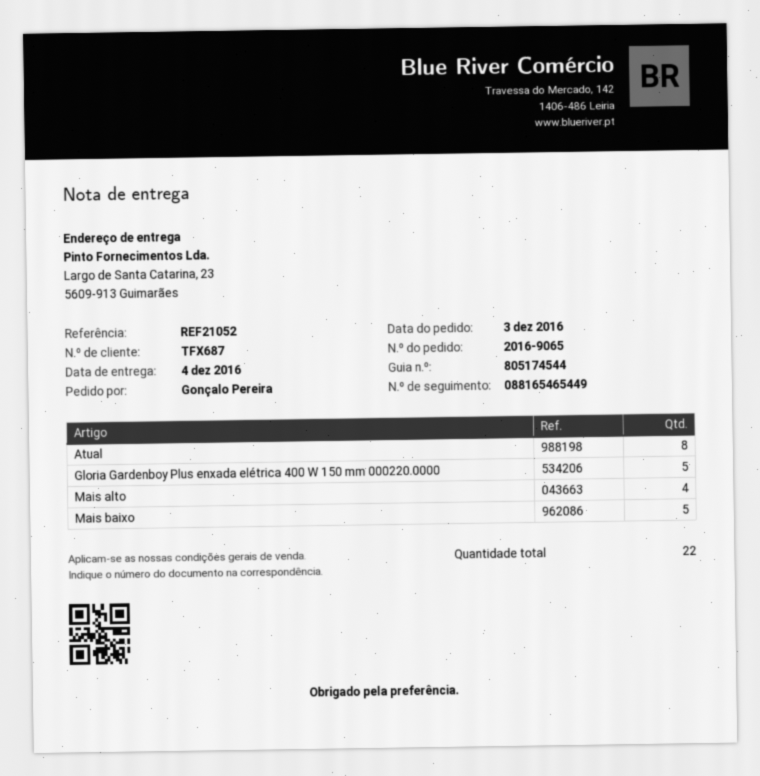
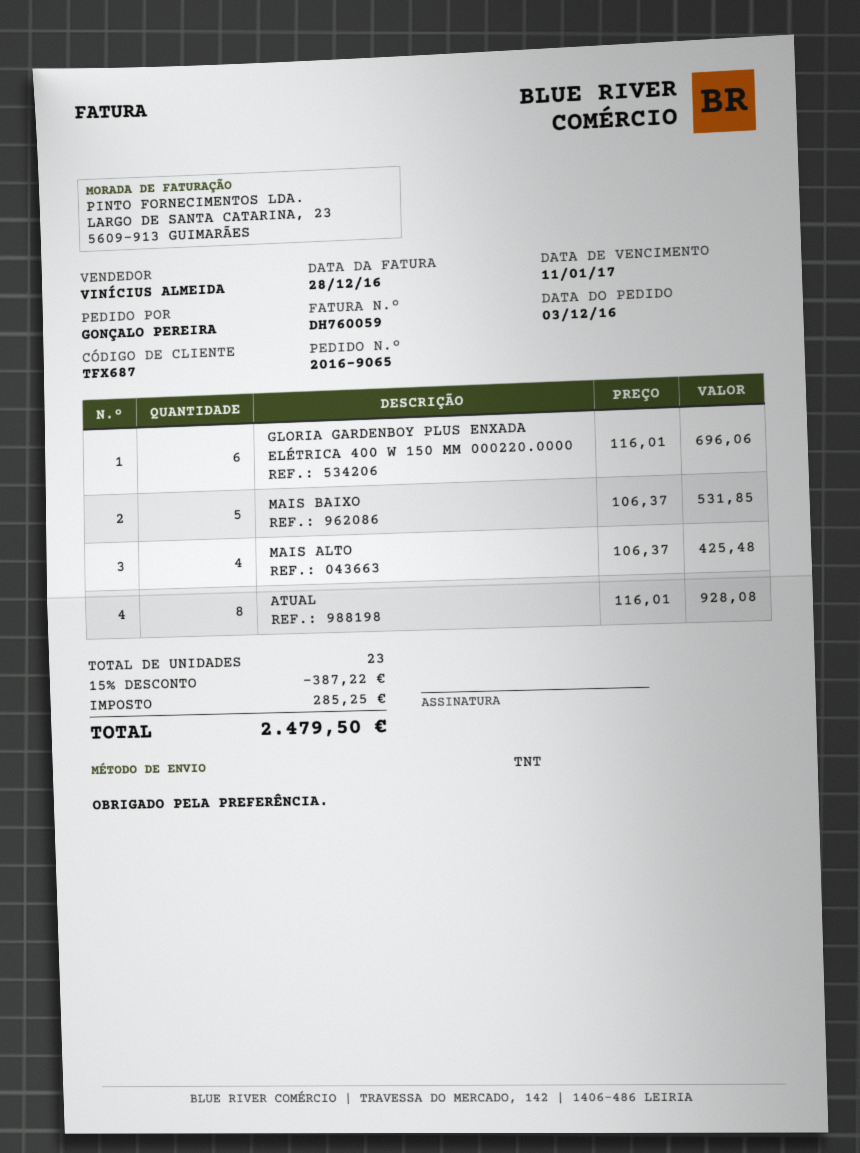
Gloria Gardenboy Plus enxada elétrica 400 W 150 mm 000220.0000: 5 -> 6
total quantity: 22 -> 23

